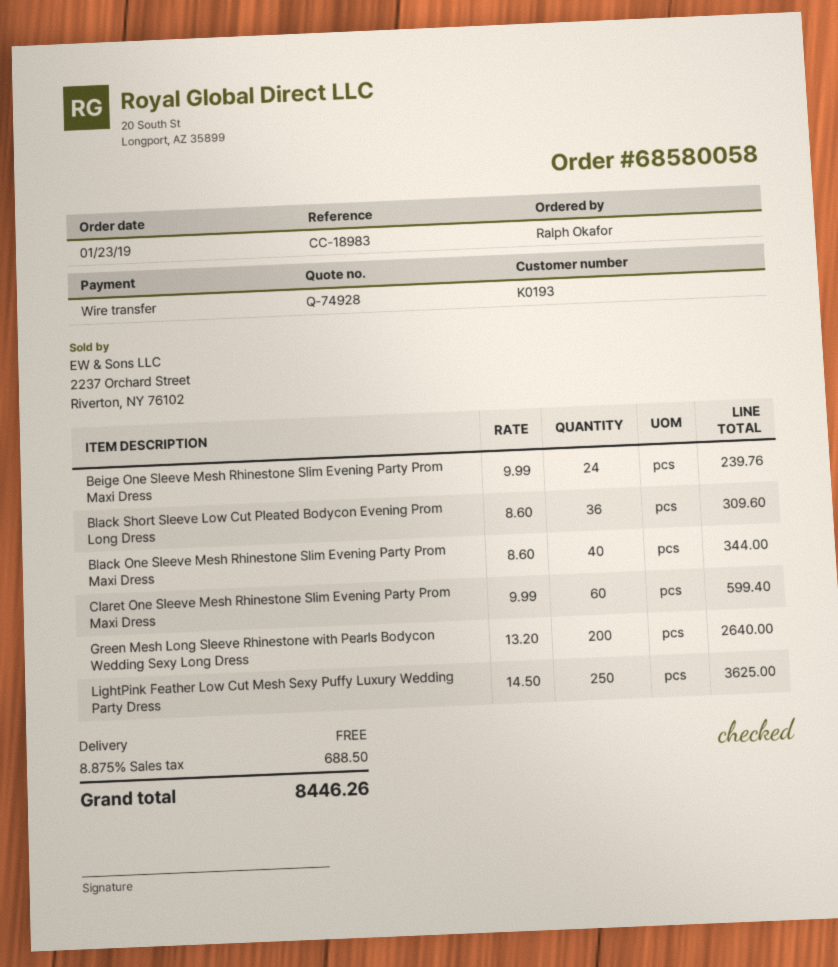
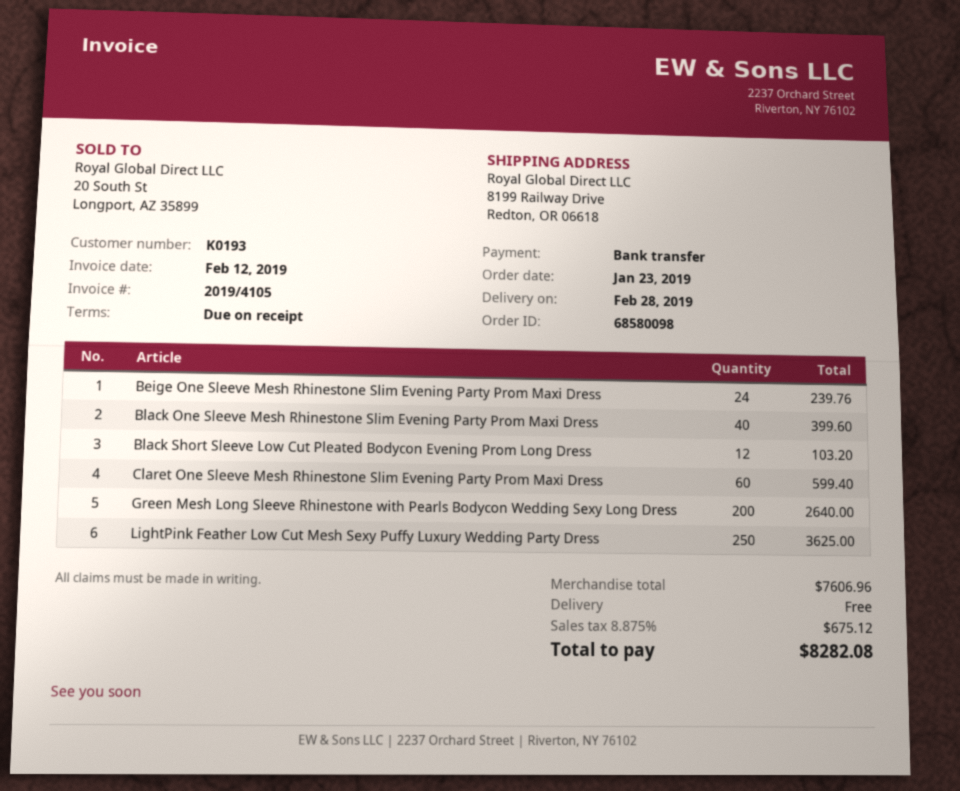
order number: 68580058 -> 68580098
Black Short Sleeve Low Cut Pleated Bodycon Evening Prom Long Dress: 36 for 309.60 -> 12 for 103.20
Black One Sleeve Mesh Rhinestone Slim Evening Party Prom Maxi Dress: 40 for 344.00 -> 40 for 399.60
tax: 8.875% = 688.50 -> 8.875% = 675.12
total: 8446.26 -> 8282.08

